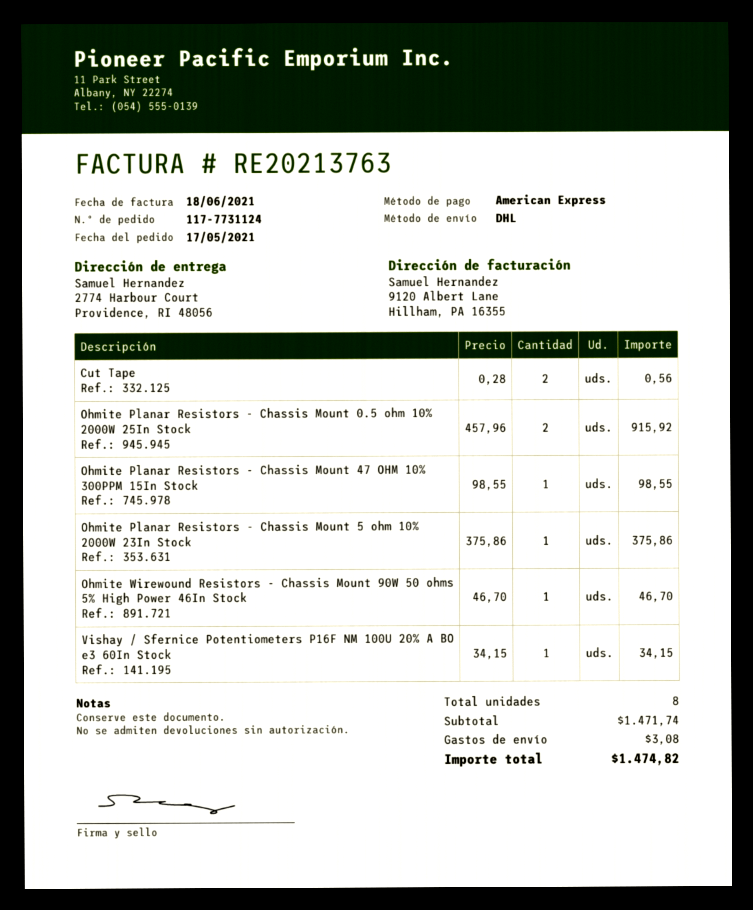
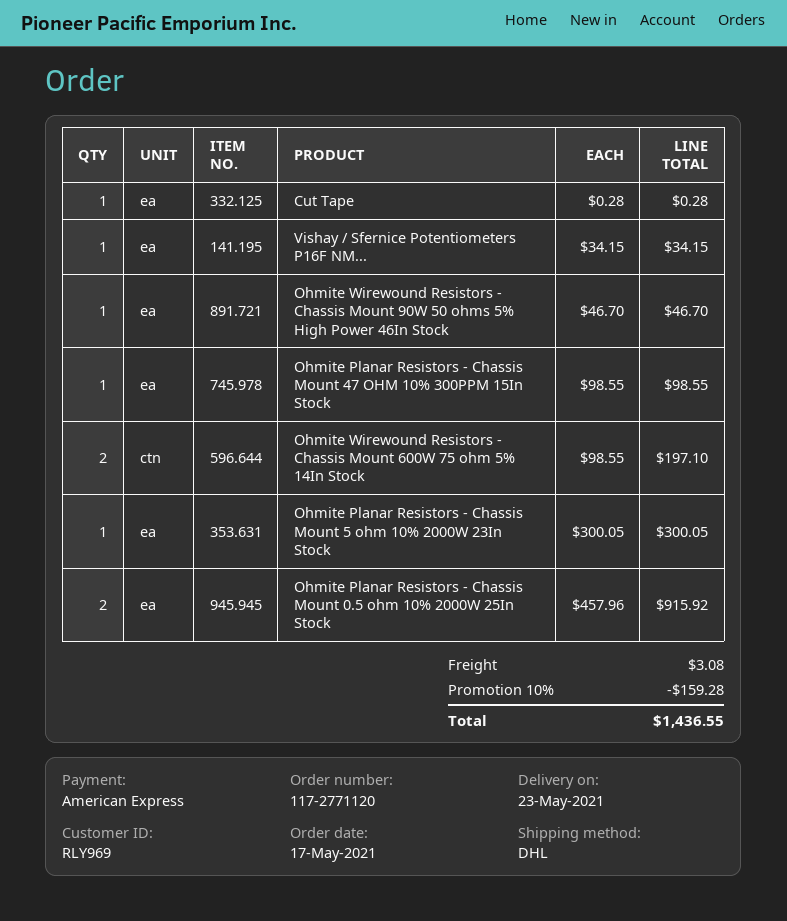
order number: 117-7731124 -> 117-2771120
Cut Tape: 2 x 0.28 = 0.56 -> 1 x 0.28 = 0.28
Ohmite Planar Resistors - Chassis Mount 5 ohm 10% 2000W 23In Stock: 1 x 375.86 = 375.86 -> 1 x 300.05 = 300.05
Ohmite Wirewound Resistors - Chassis Mount 600W 75 ohm 5% 14In Stock: none -> 2 x 98.55 = 197.10
discount: none -> 10% = 159.28
total: 1474.82 -> 1436.55

